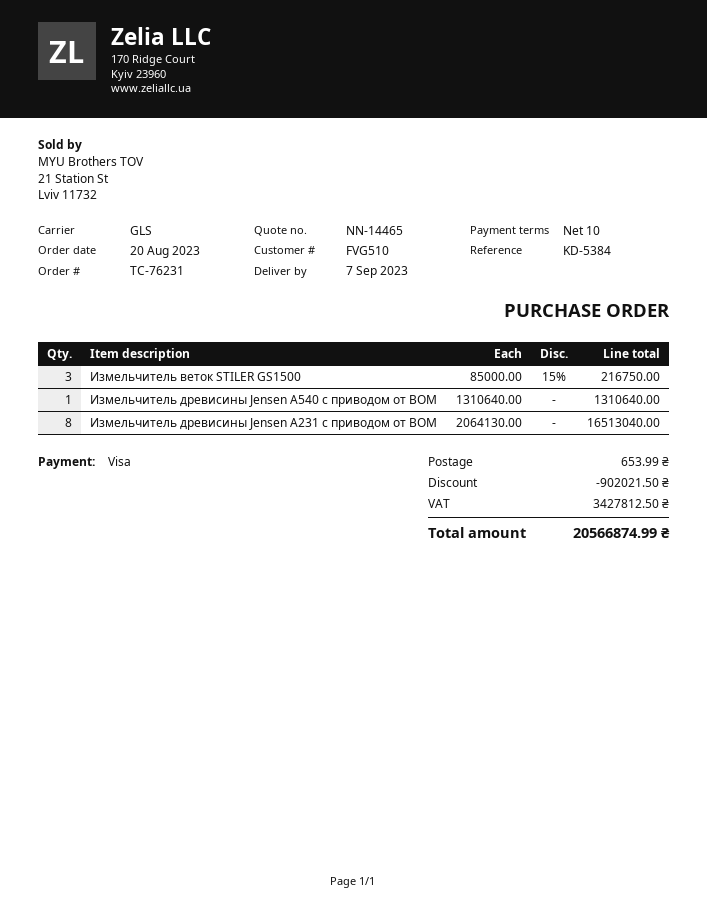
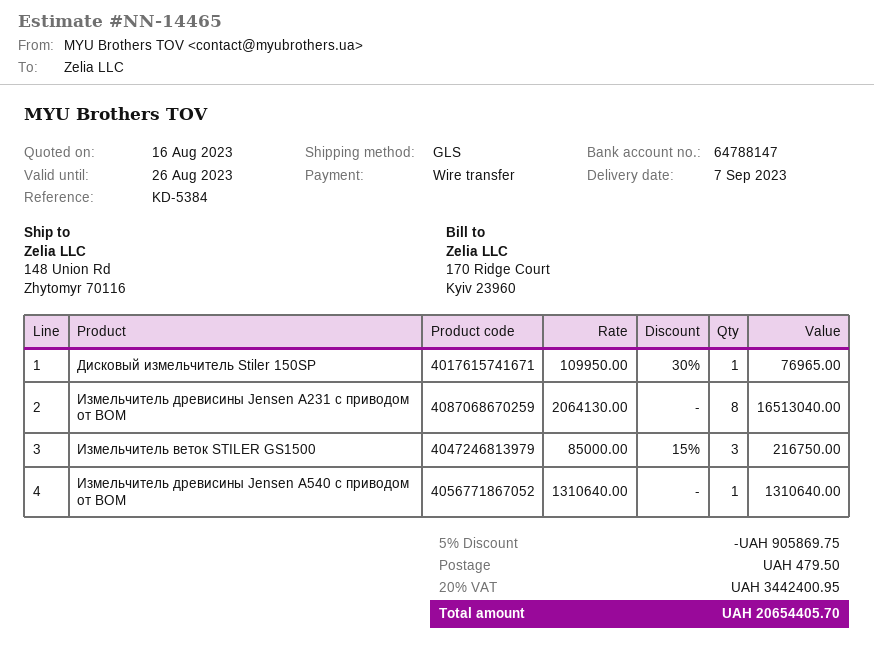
payment method: Visa -> bank transfer
Дисковый измельчитель Stiler 150SP: none -> 1 x 109950.00 - 30% = 76965.00
discount: 902021.50 -> 905869.75
shipping: 653.99 -> 479.50
tax: 3427812.50 -> 3442400.95
total: 20566874.99 -> 20654405.70

